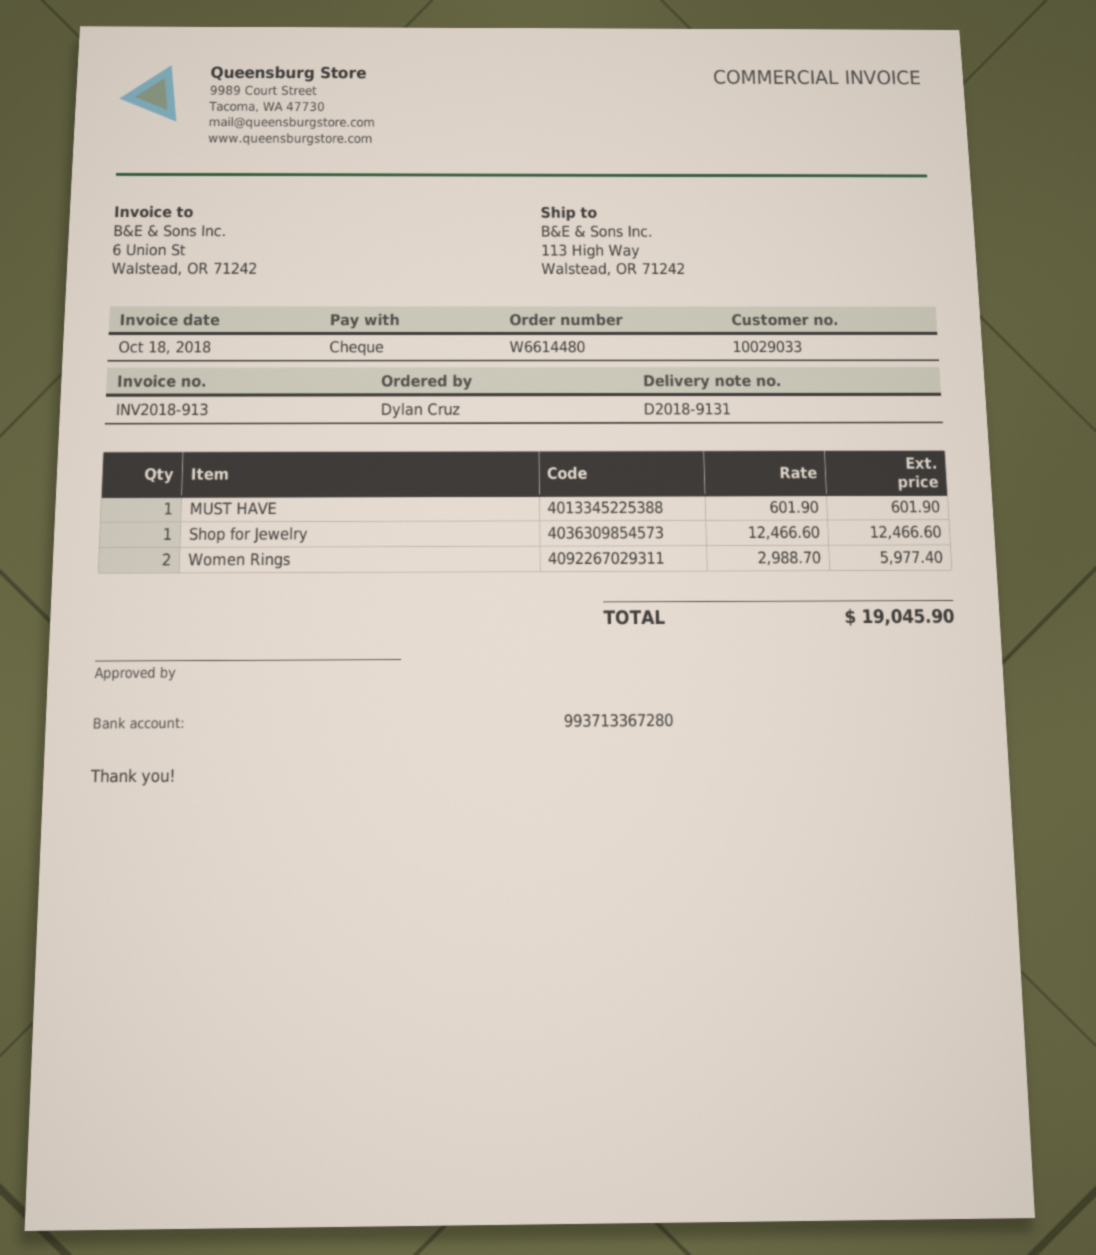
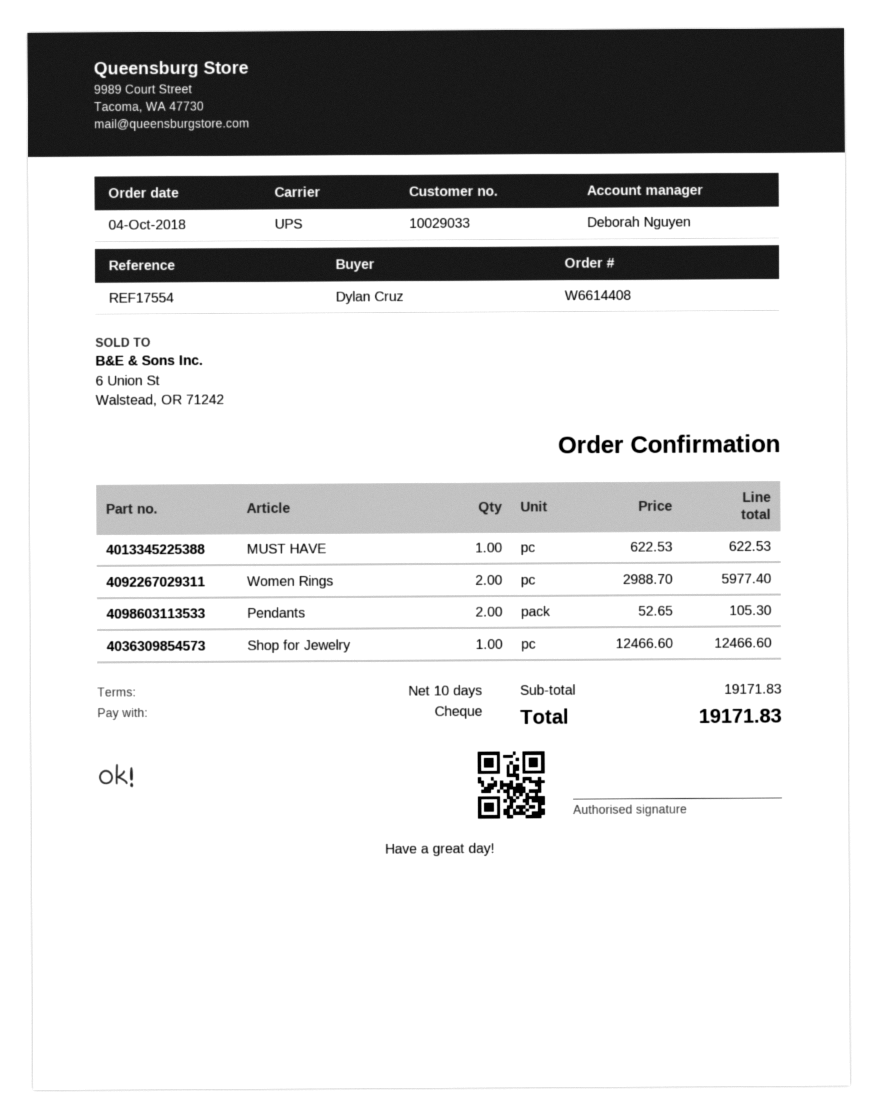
order number: W6614480 -> W6614408
MUST HAVE: 1 x 601.90 = 601.90 -> 1 x 622.53 = 622.53
Pendants: none -> 2 x 52.65 = 105.30
total: 19045.90 -> 19171.83

